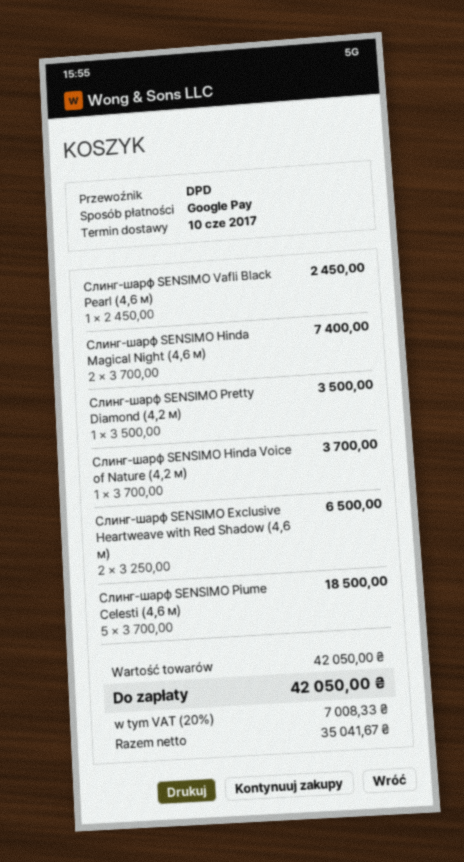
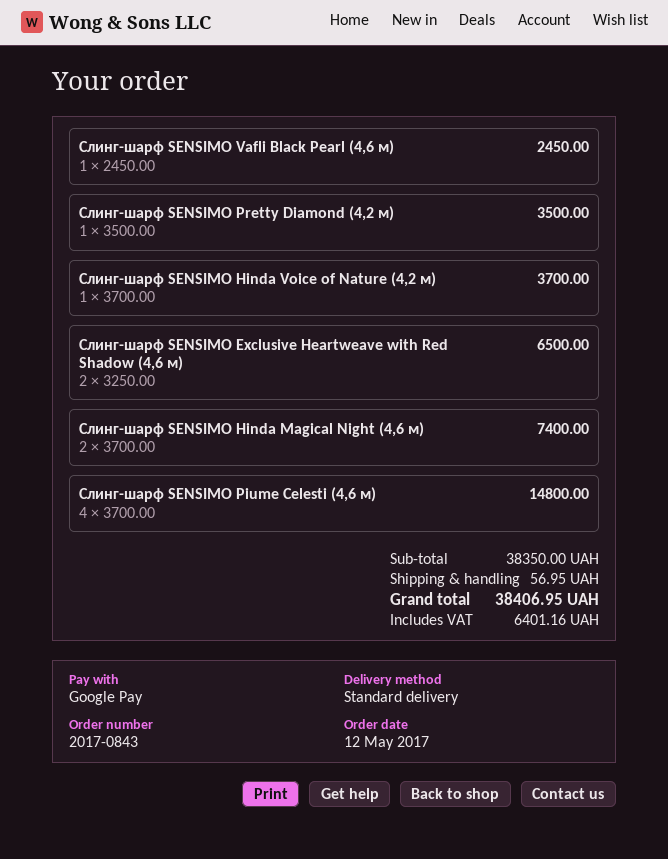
shipping method: DPD -> standard
Слинг-шарф SENSIMO Piume Celesti (4,6 м): 5 x 3700.00 = 18500.00 -> 4 x 3700.00 = 14800.00
subtotal: 42050.00 -> 38350.00
shipping: none -> 56.95
tax: 7008.33 -> 6401.16
total: 42050.00 -> 38406.95

